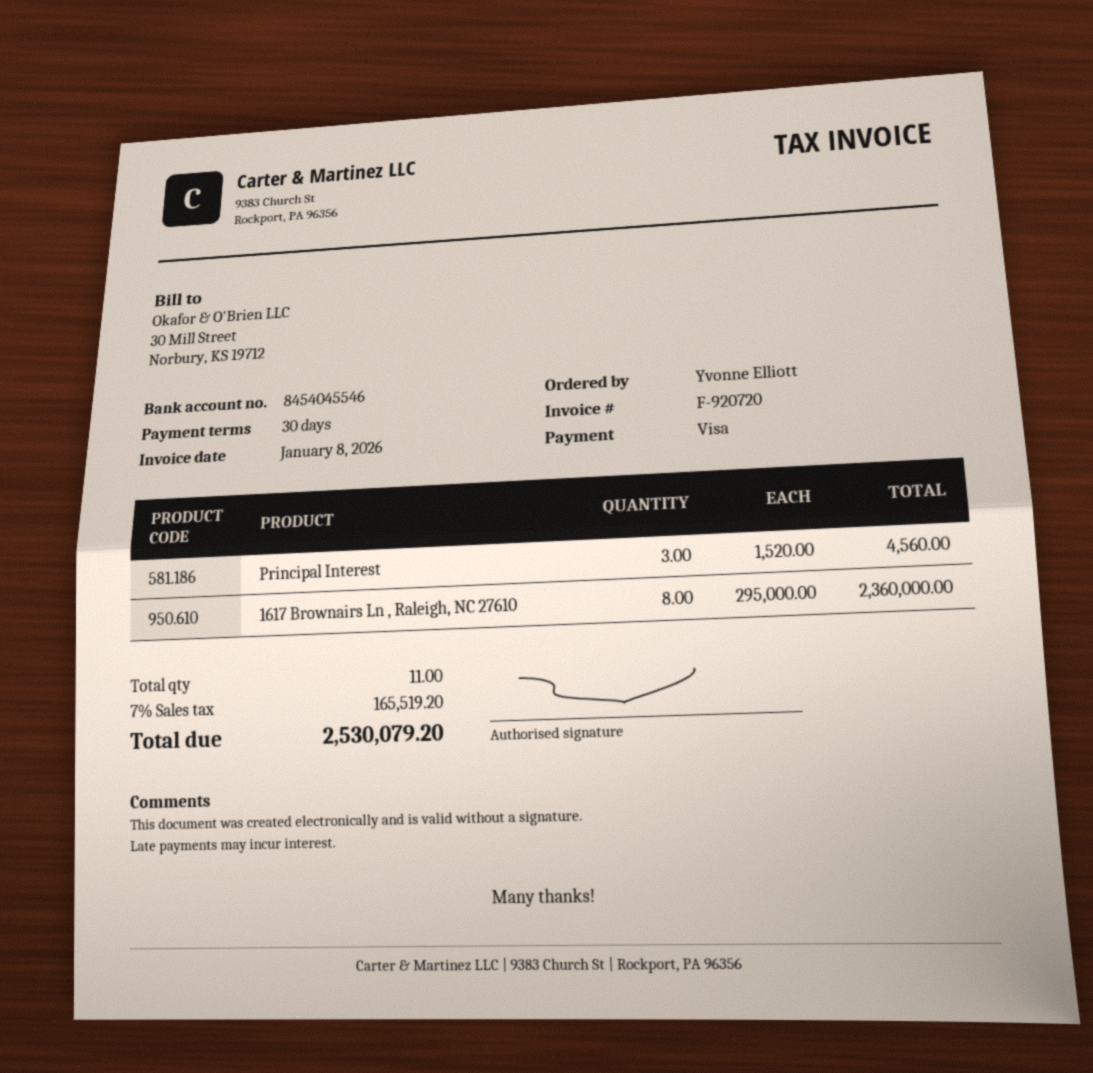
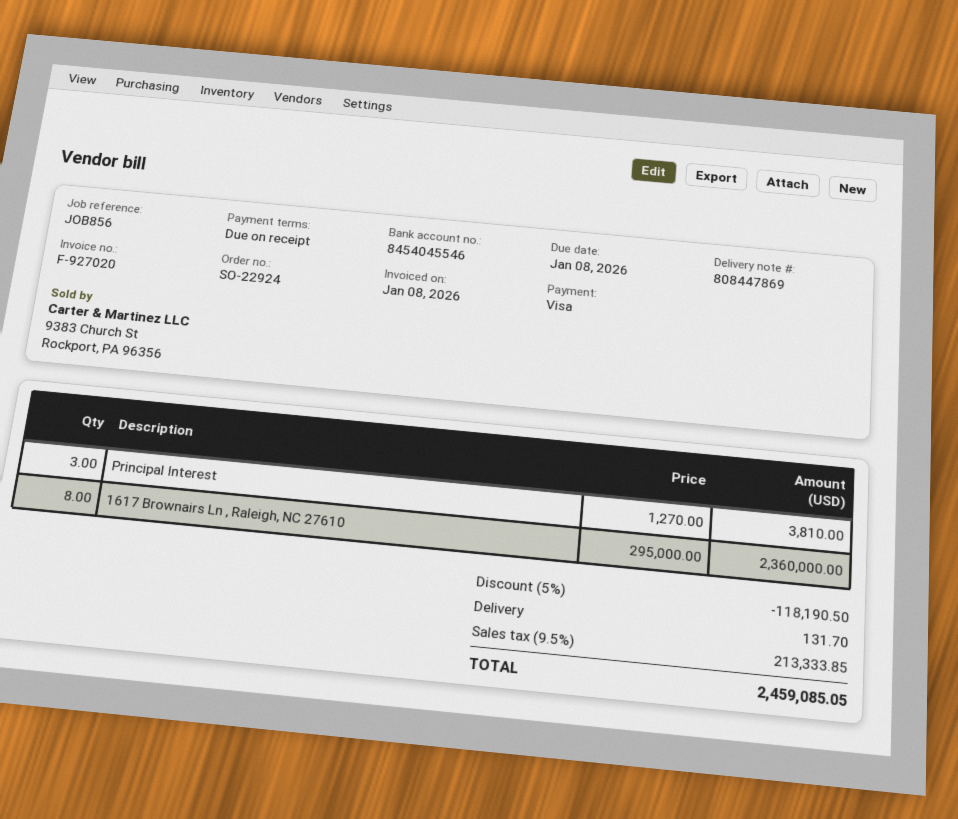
invoice number: F-920720 -> F-927020
payment terms: 30 days -> on receipt
Principal Interest: 3 x 1520.00 = 4560.00 -> 3 x 1270.00 = 3810.00
discount: none -> 5% = 118190.50
shipping: none -> 131.70
tax: 7% = 165519.20 -> 9.5% = 213333.85
total: 2530079.20 -> 2459085.05

